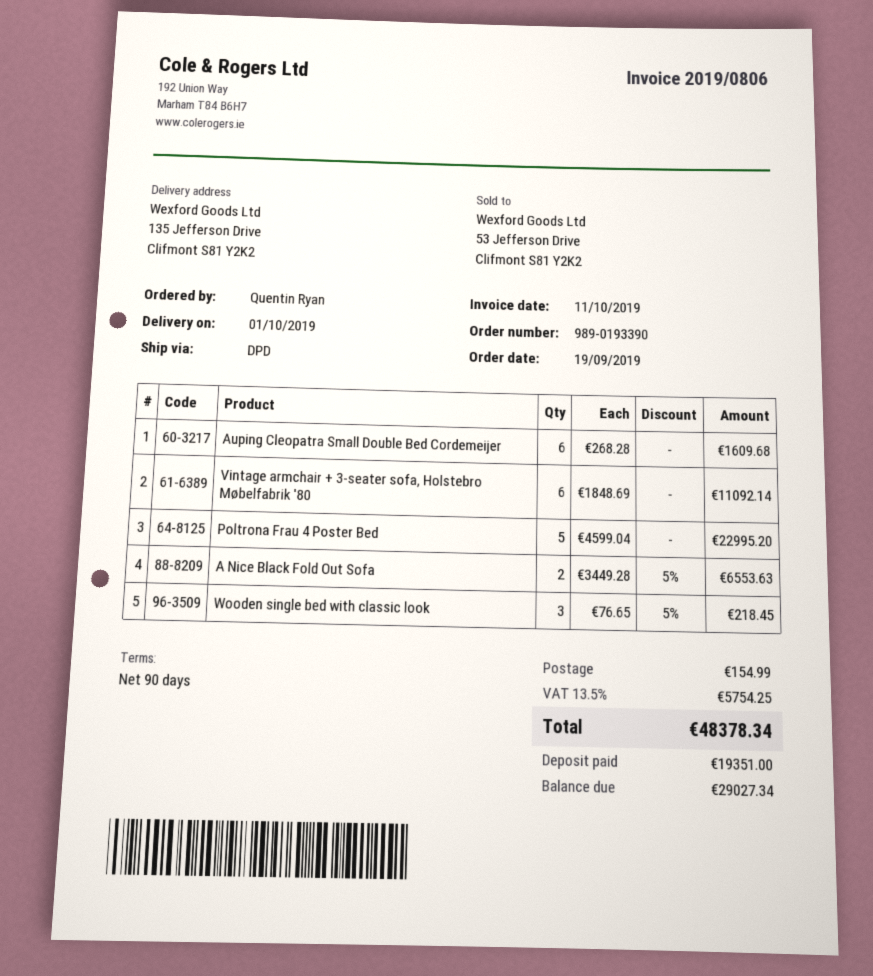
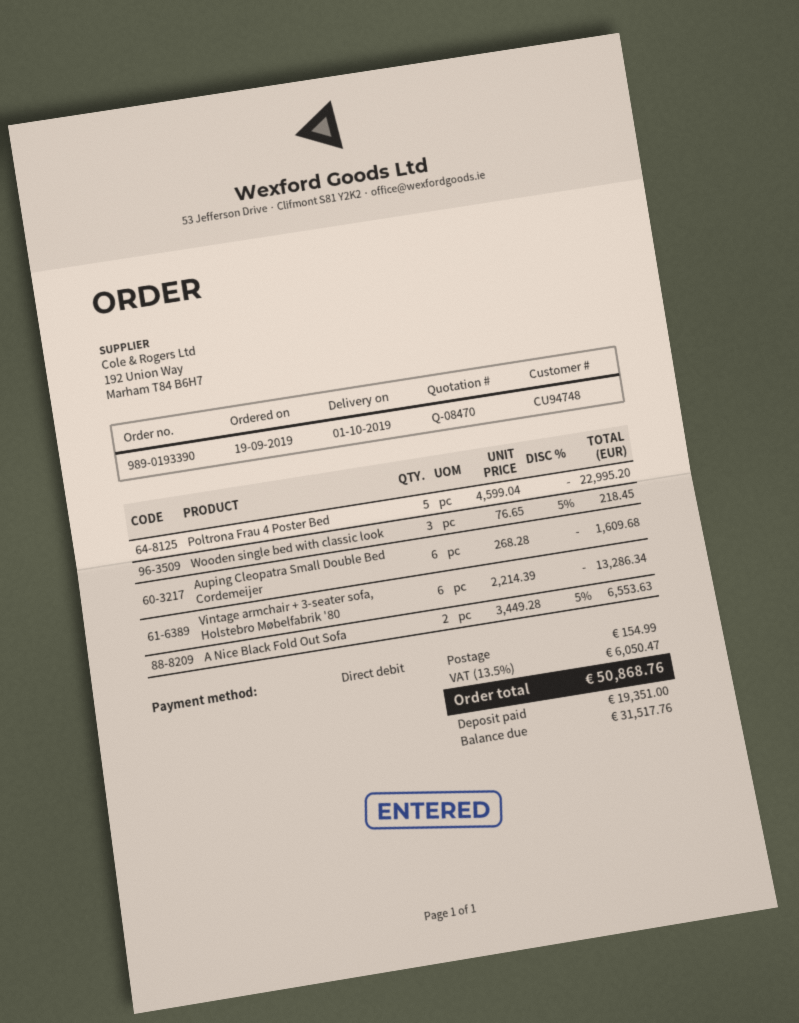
Vintage armchair + 3-seater sofa, Holstebro Møbelfabrik '80: 6 x 1848.69 = 11092.14 -> 6 x 2214.39 = 13286.34
tax: 13.5% = 5754.25 -> 13.5% = 6050.47
total: 48378.34 -> 50868.76
balance: 29027.34 -> 31517.76

